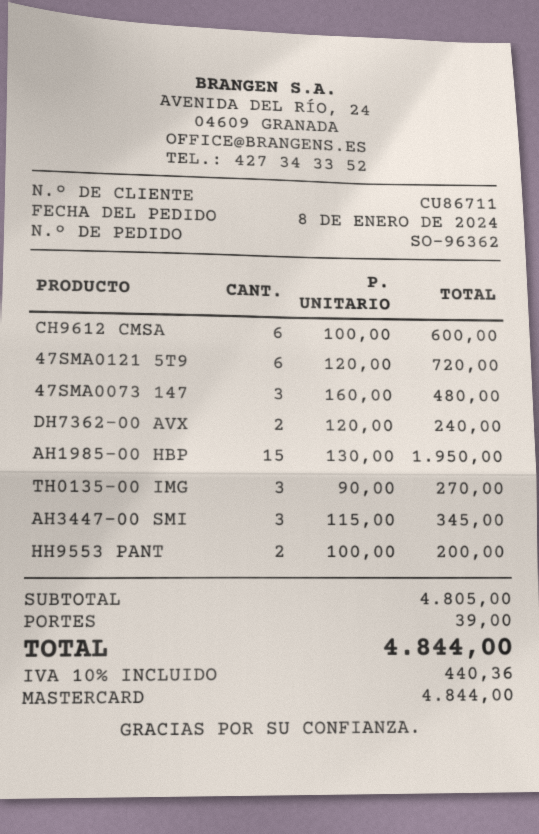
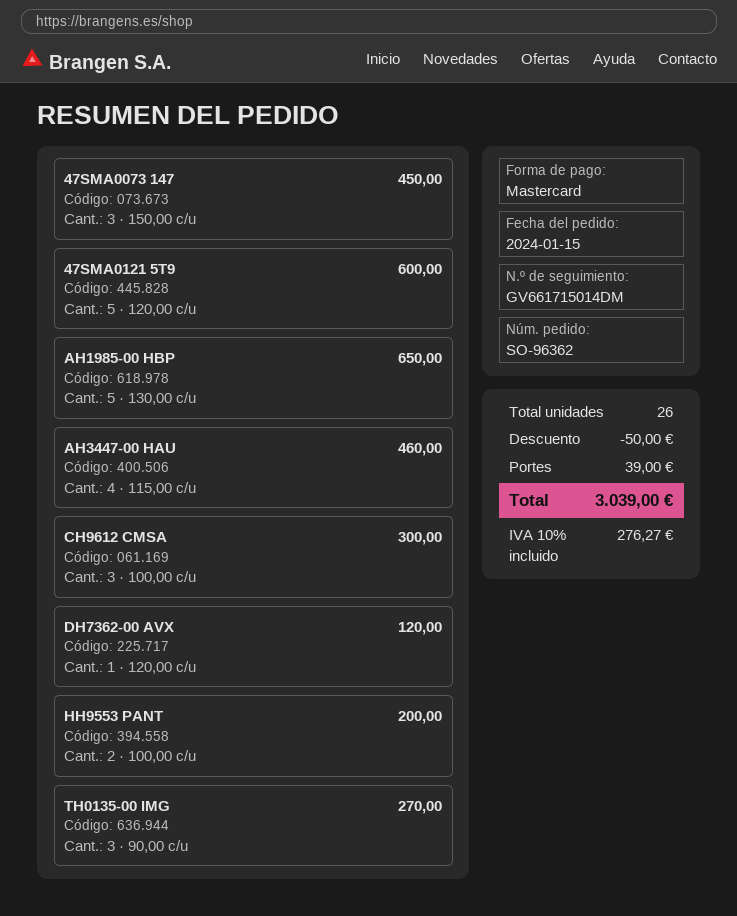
order date: 2024-01-08 -> 2024-01-15
CH9612 CMSA: 6 x 100.00 = 600.00 -> 3 x 100.00 = 300.00
47SMA0121 5T9: 6 x 120.00 = 720.00 -> 5 x 120.00 = 600.00
47SMA0073 147: 3 x 160.00 = 480.00 -> 3 x 150.00 = 450.00
DH7362-00 AVX: 2 x 120.00 = 240.00 -> 1 x 120.00 = 120.00
AH1985-00 HBP: 15 x 130.00 = 1950.00 -> 5 x 130.00 = 650.00
AH3447-00 SMI: 3 x 115.00 = 345.00 -> none
AH3447-00 HAU: none -> 4 x 115.00 = 460.00
discount: none -> 50.00
tax: 10% = 440.36 -> 10% = 276.27
total: 4844.00 -> 3039.00

